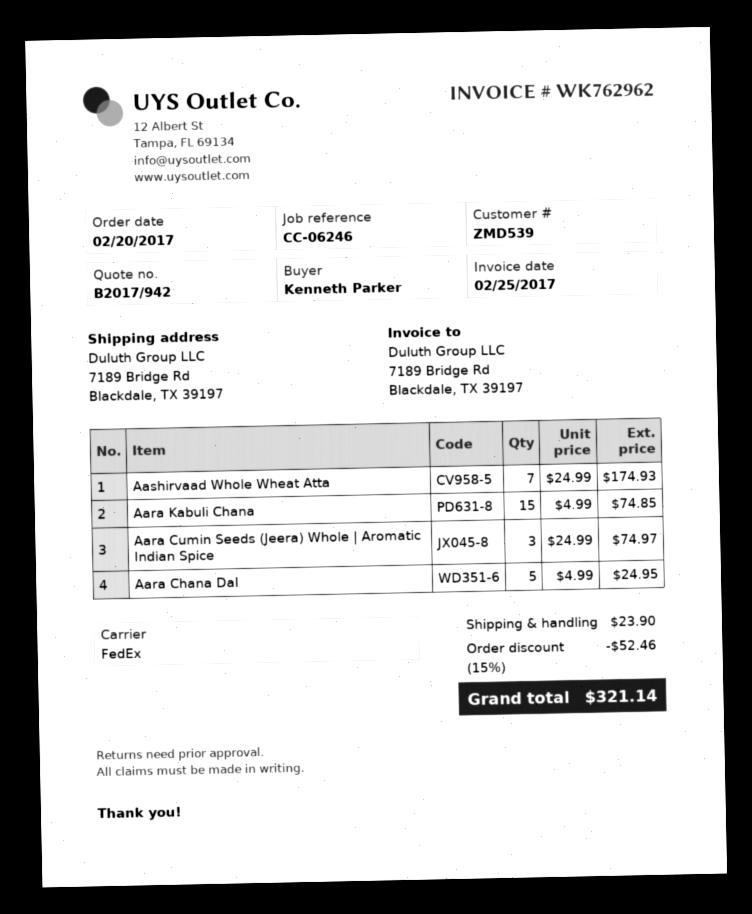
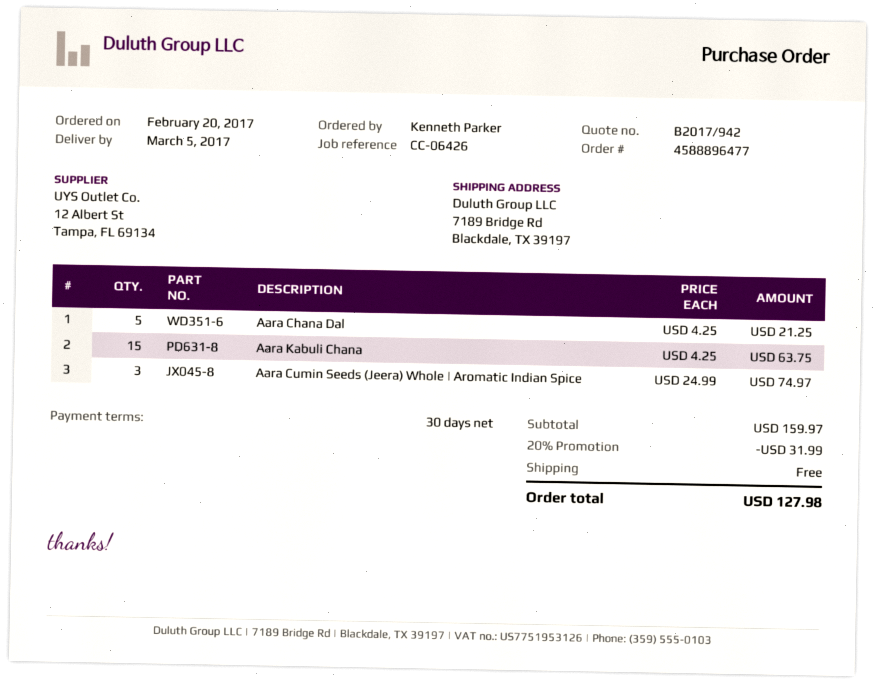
reference: CC-06246 -> CC-06426
Aashirvaad Whole Wheat Atta: 7 x 24.99 = 174.93 -> none
Aara Kabuli Chana: 15 x 4.99 = 74.85 -> 15 x 4.25 = 63.75
Aara Chana Dal: 5 x 4.99 = 24.95 -> 5 x 4.25 = 21.25
discount: 15% = 52.46 -> 20% = 31.99
shipping: 23.90 -> 0.00
total: 321.14 -> 127.98

